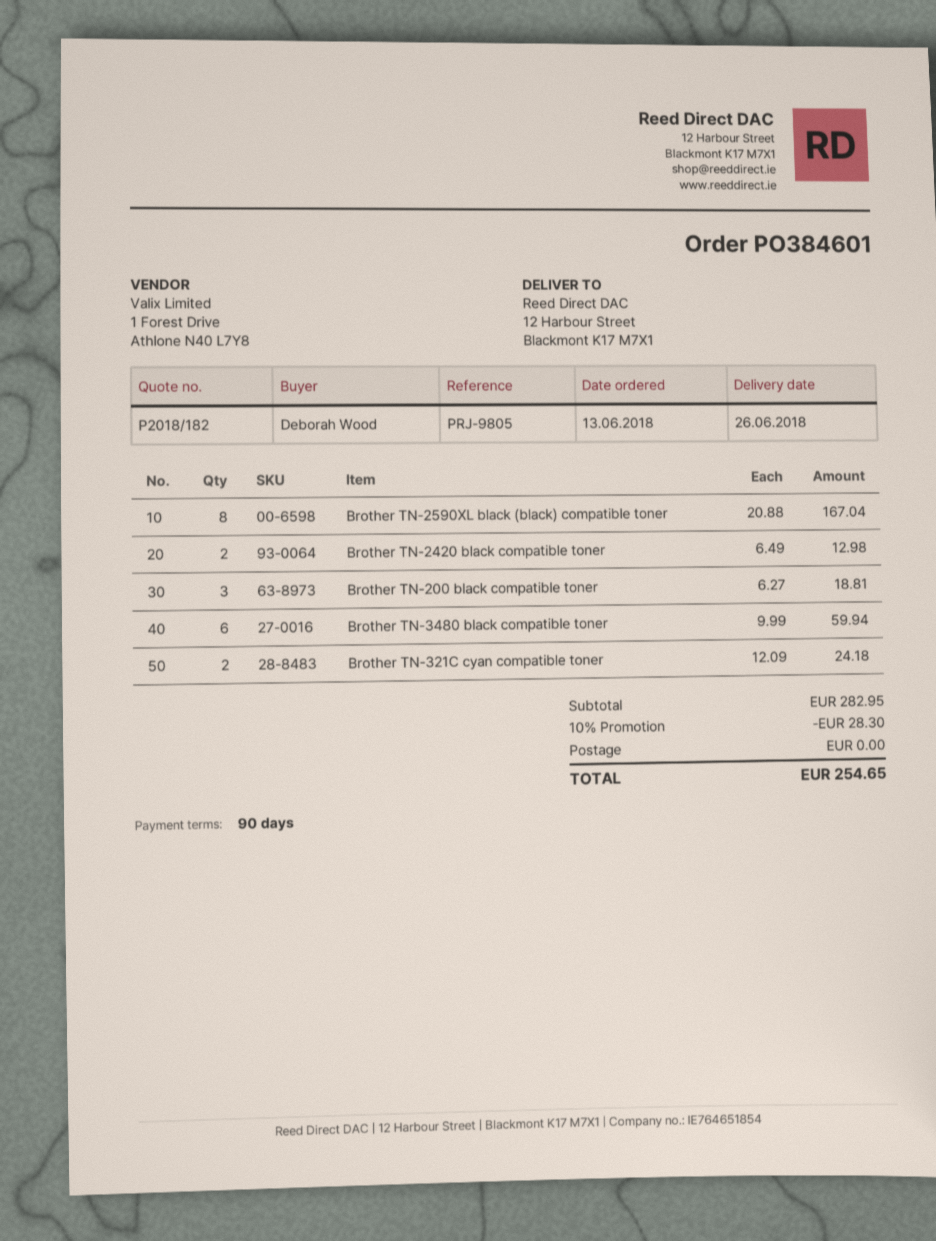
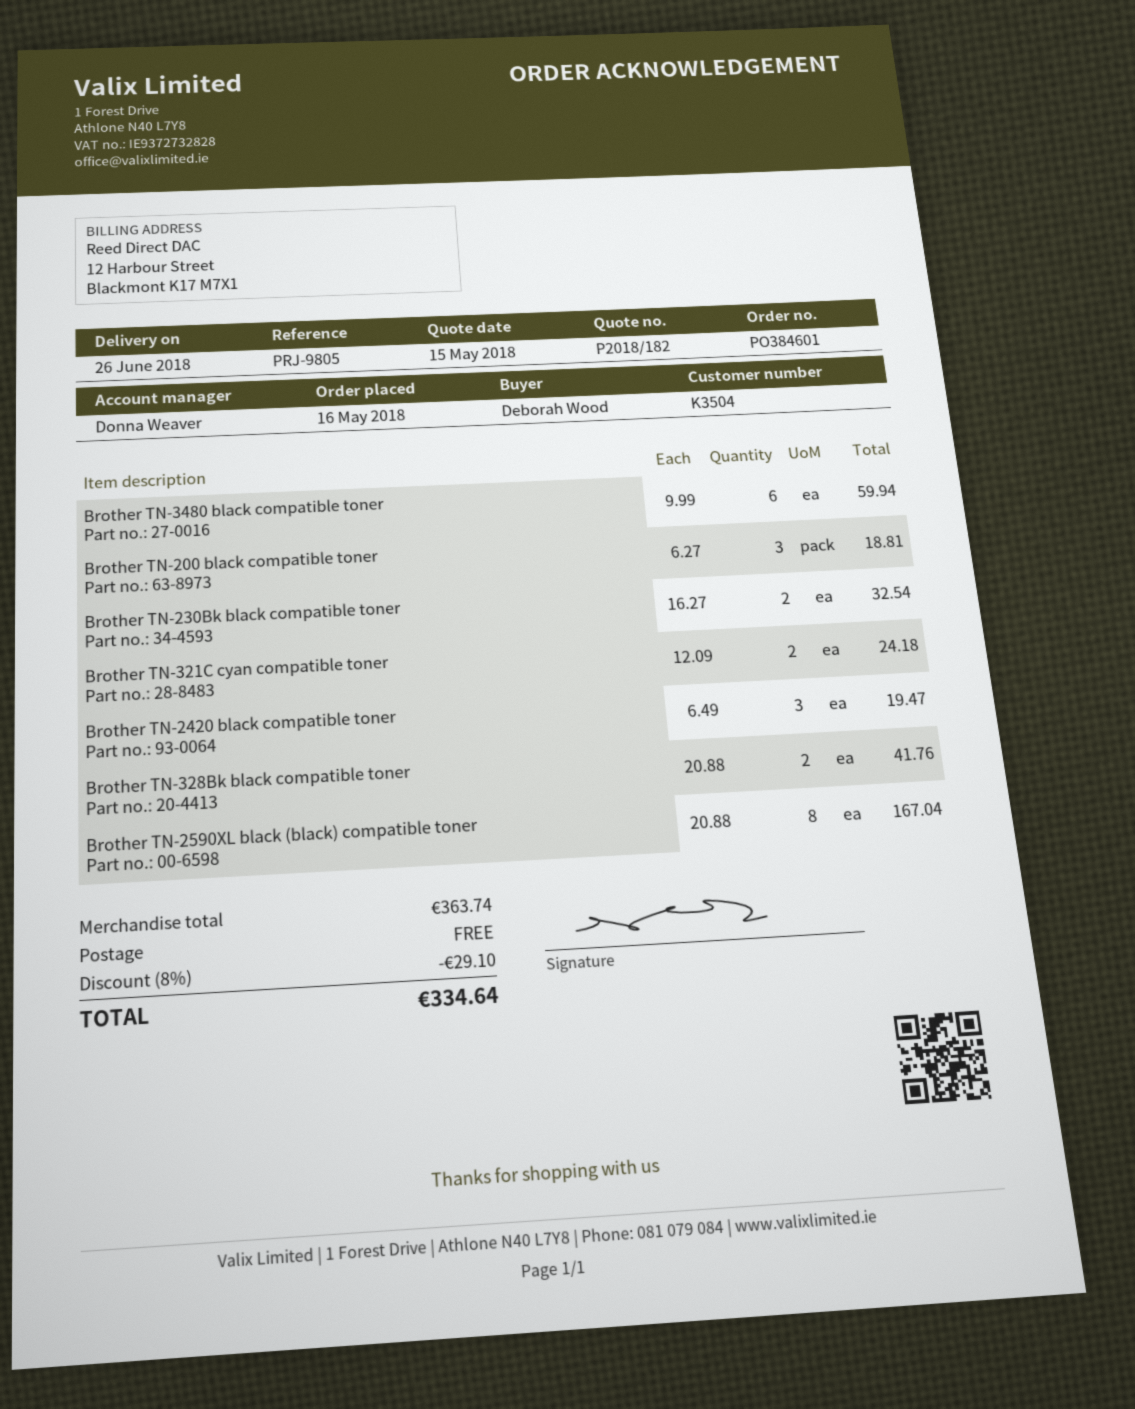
order date: 2018-06-13 -> 2018-05-16
Brother TN-2420 black compatible toner: 2 x 6.49 = 12.98 -> 3 x 6.49 = 19.47
Brother TN-230Bk black compatible toner: none -> 2 x 16.27 = 32.54
Brother TN-328Bk black compatible toner: none -> 2 x 20.88 = 41.76
subtotal: 282.95 -> 363.74
discount: 10% = 28.30 -> 8% = 29.10
total: 254.65 -> 334.64

